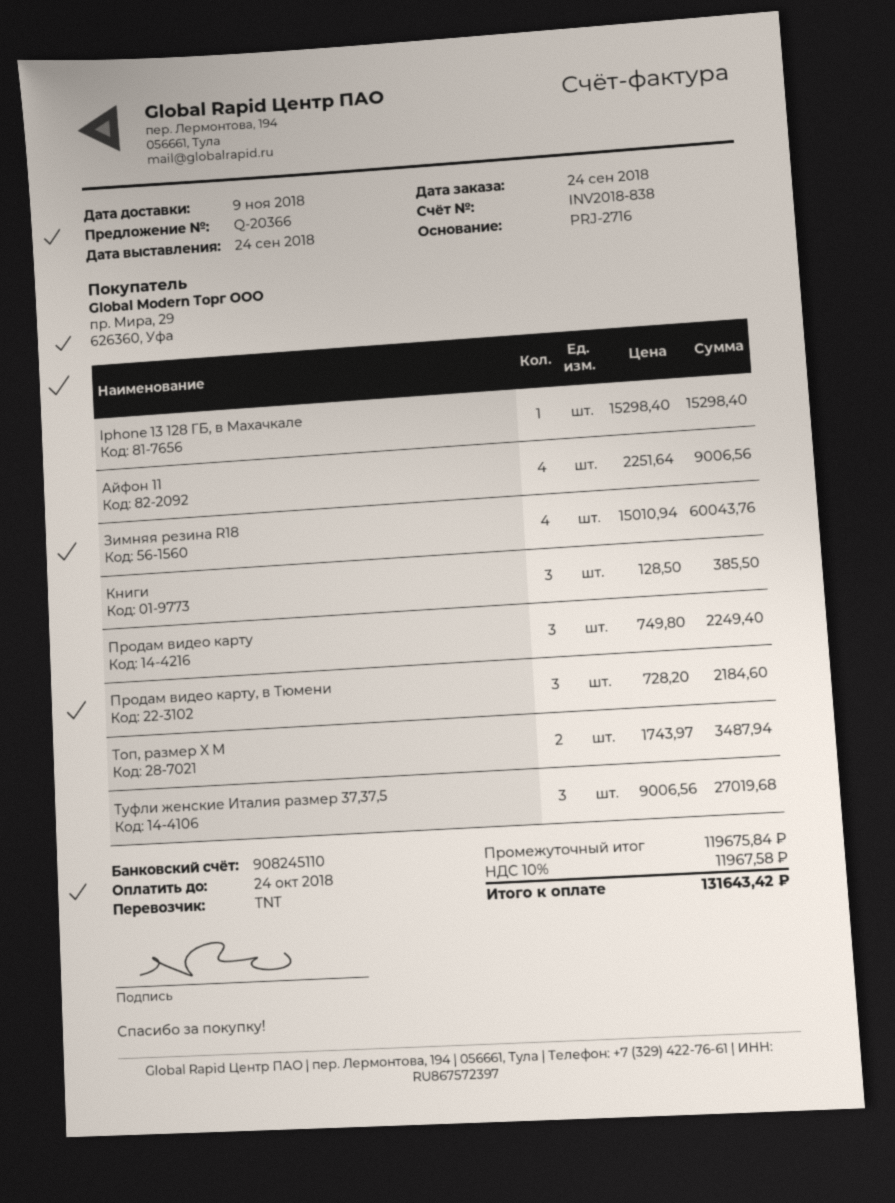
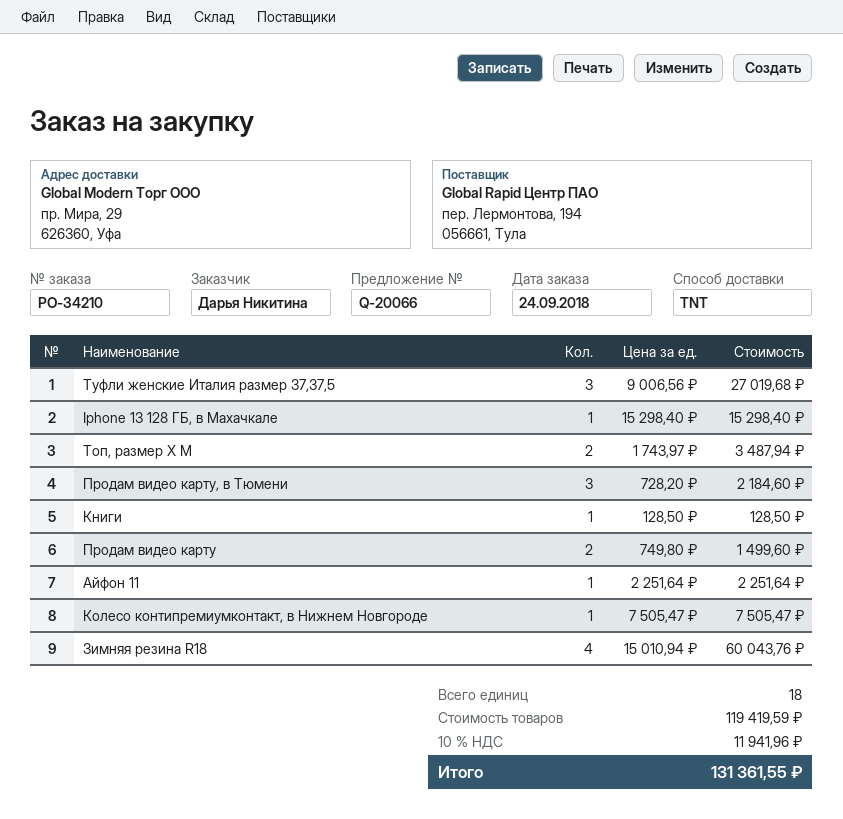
quote number: Q-20366 -> Q-20066
Айфон 11: 4 x 2251.64 = 9006.56 -> 1 x 2251.64 = 2251.64
Книги: 3 x 128.50 = 385.50 -> 1 x 128.50 = 128.50
Продам видео карту: 3 x 749.80 = 2249.40 -> 2 x 749.80 = 1499.60
Колесо контипремиумконтакт, в Нижнем Новгороде: none -> 1 x 7505.47 = 7505.47
subtotal: 119675.84 -> 119419.59
tax: 10% = 11967.58 -> 10% = 11941.96
total: 131643.42 -> 131361.55

